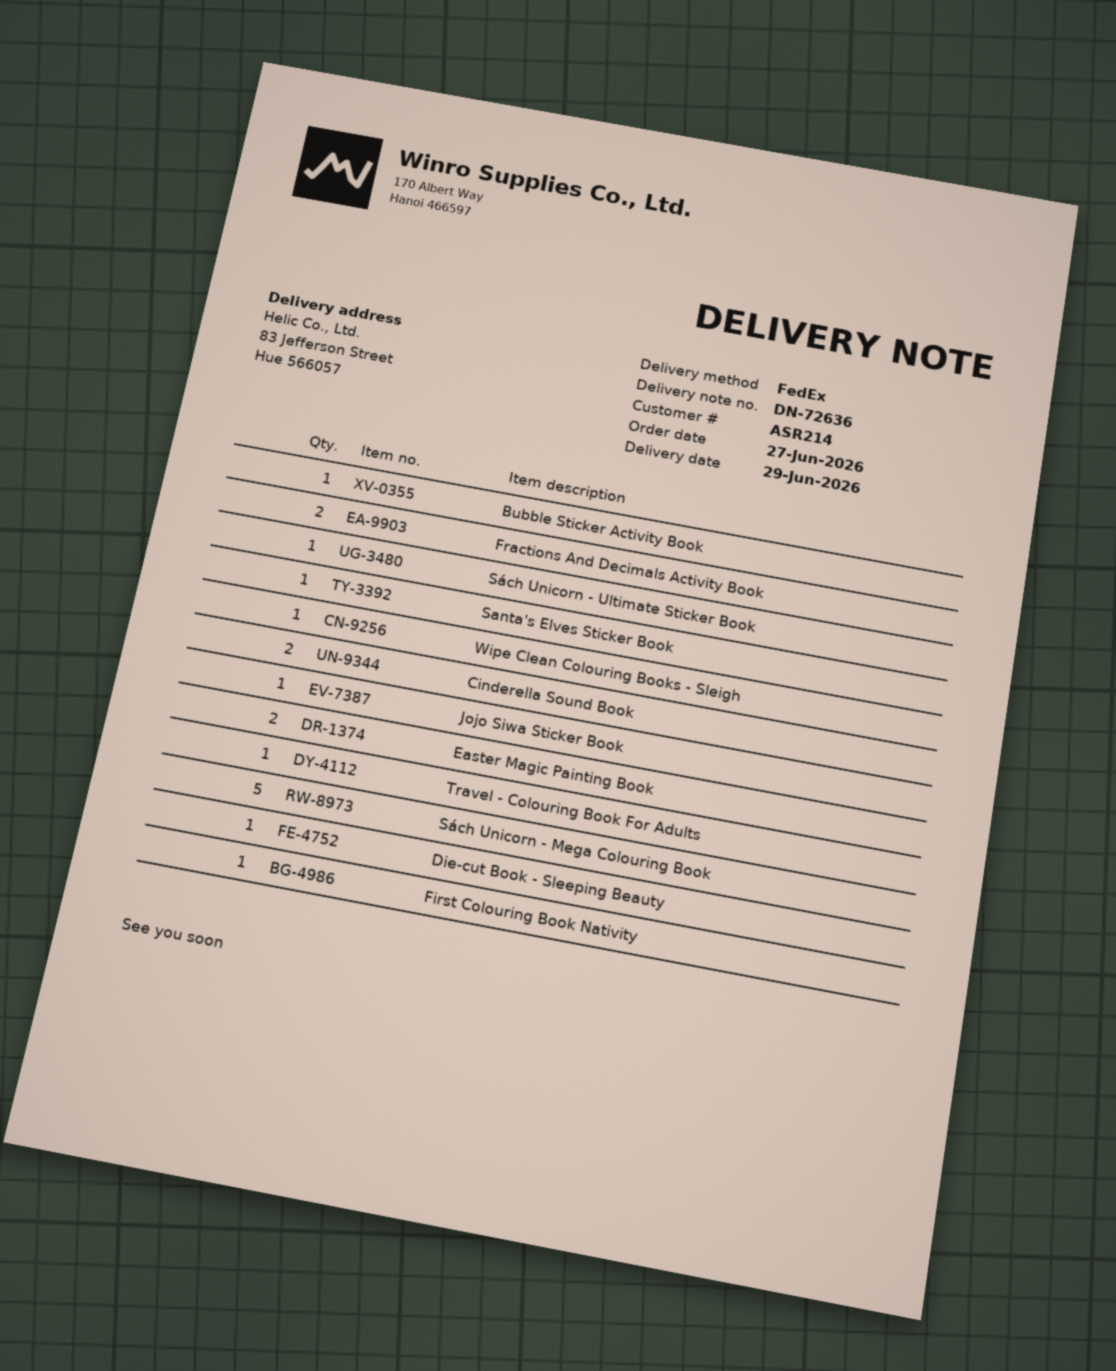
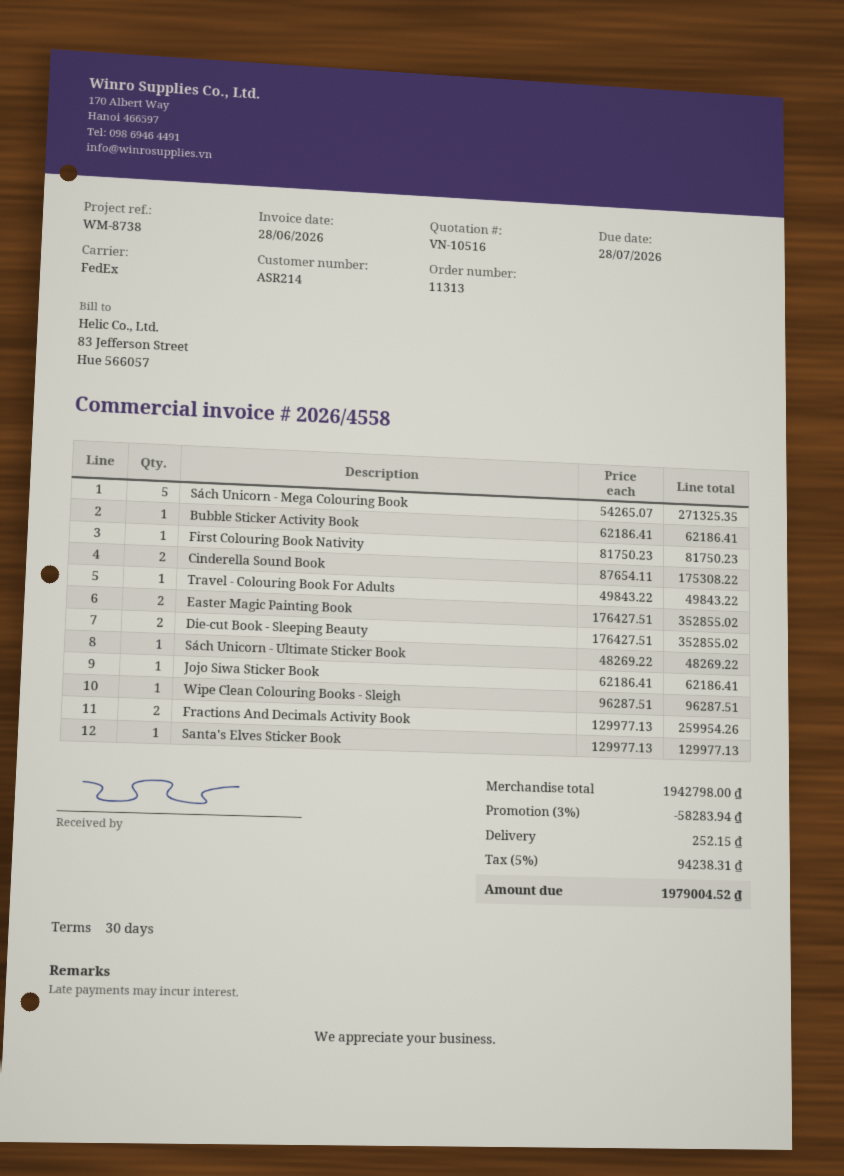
Die-cut Book - Sleeping Beauty: 1 -> 2

